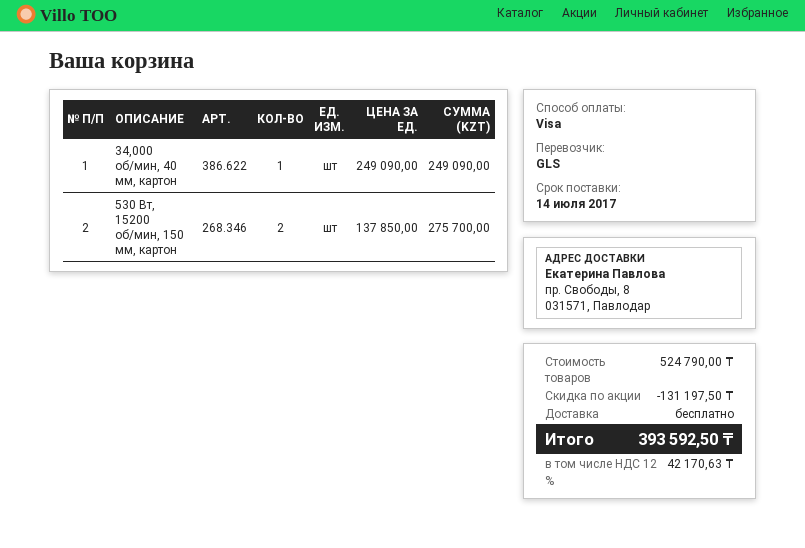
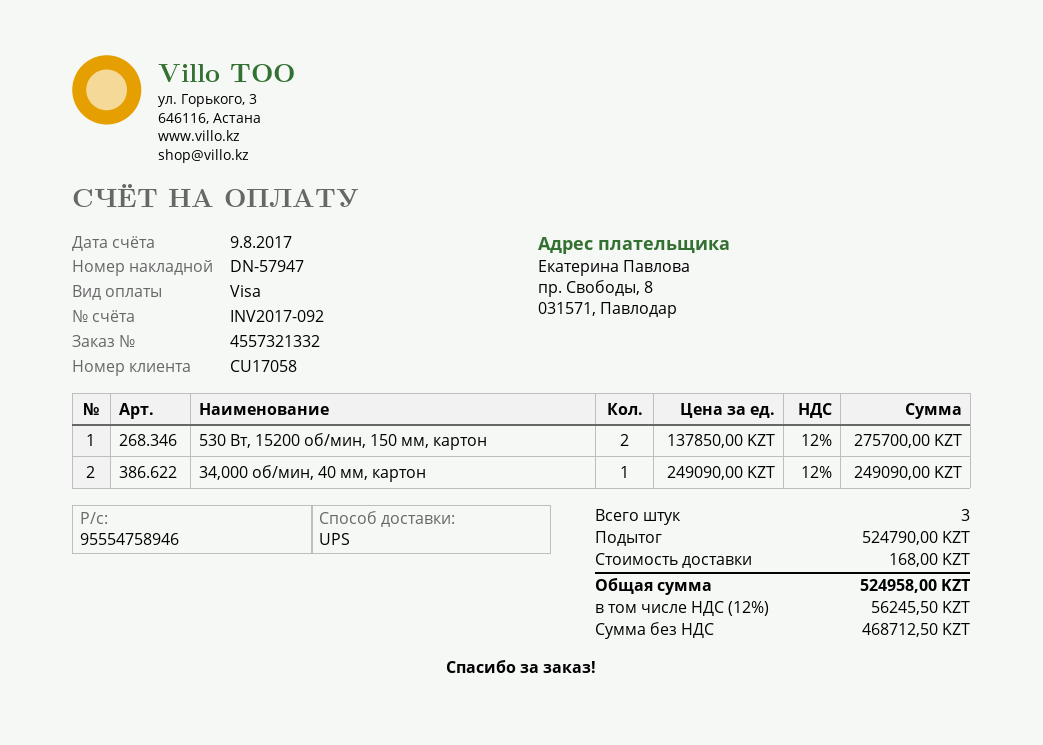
shipping method: GLS -> UPS
discount: 131197.50 -> none
shipping: 0.00 -> 168.00
tax: 12% = 42170.63 -> 12% = 56245.50
total: 393592.50 -> 524958.00

